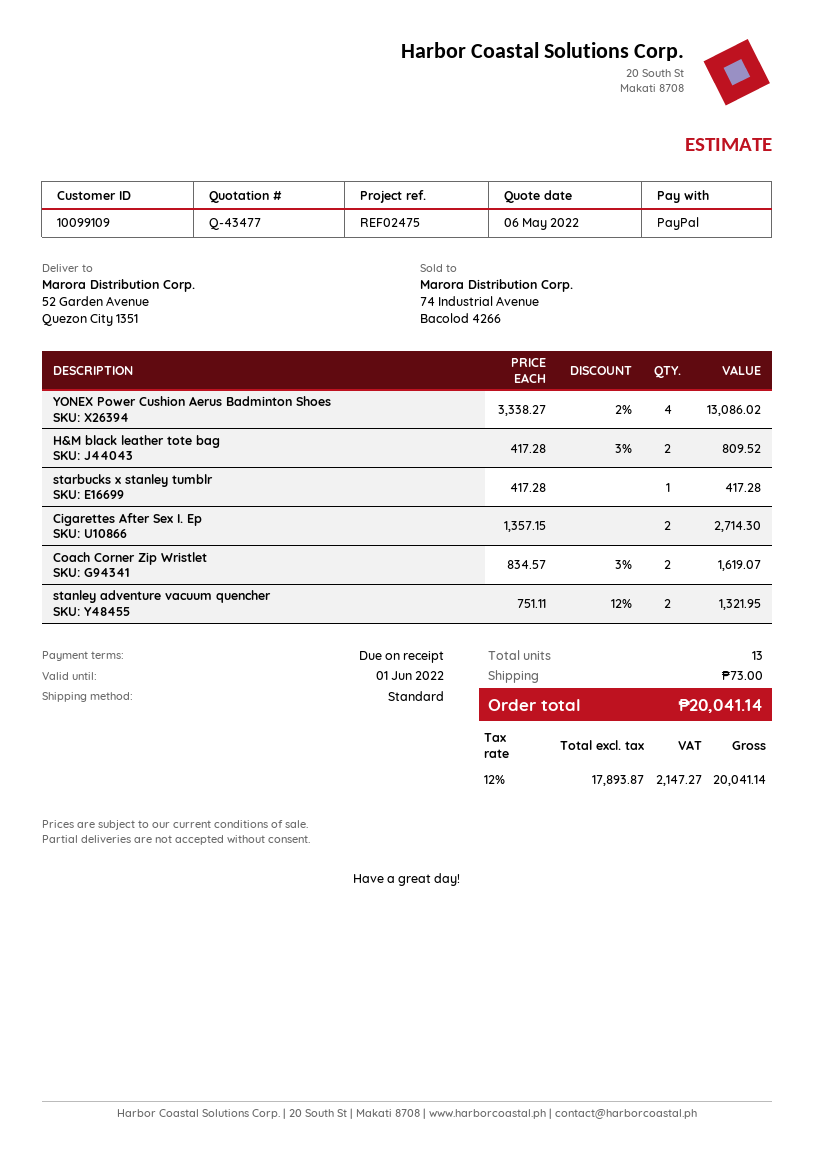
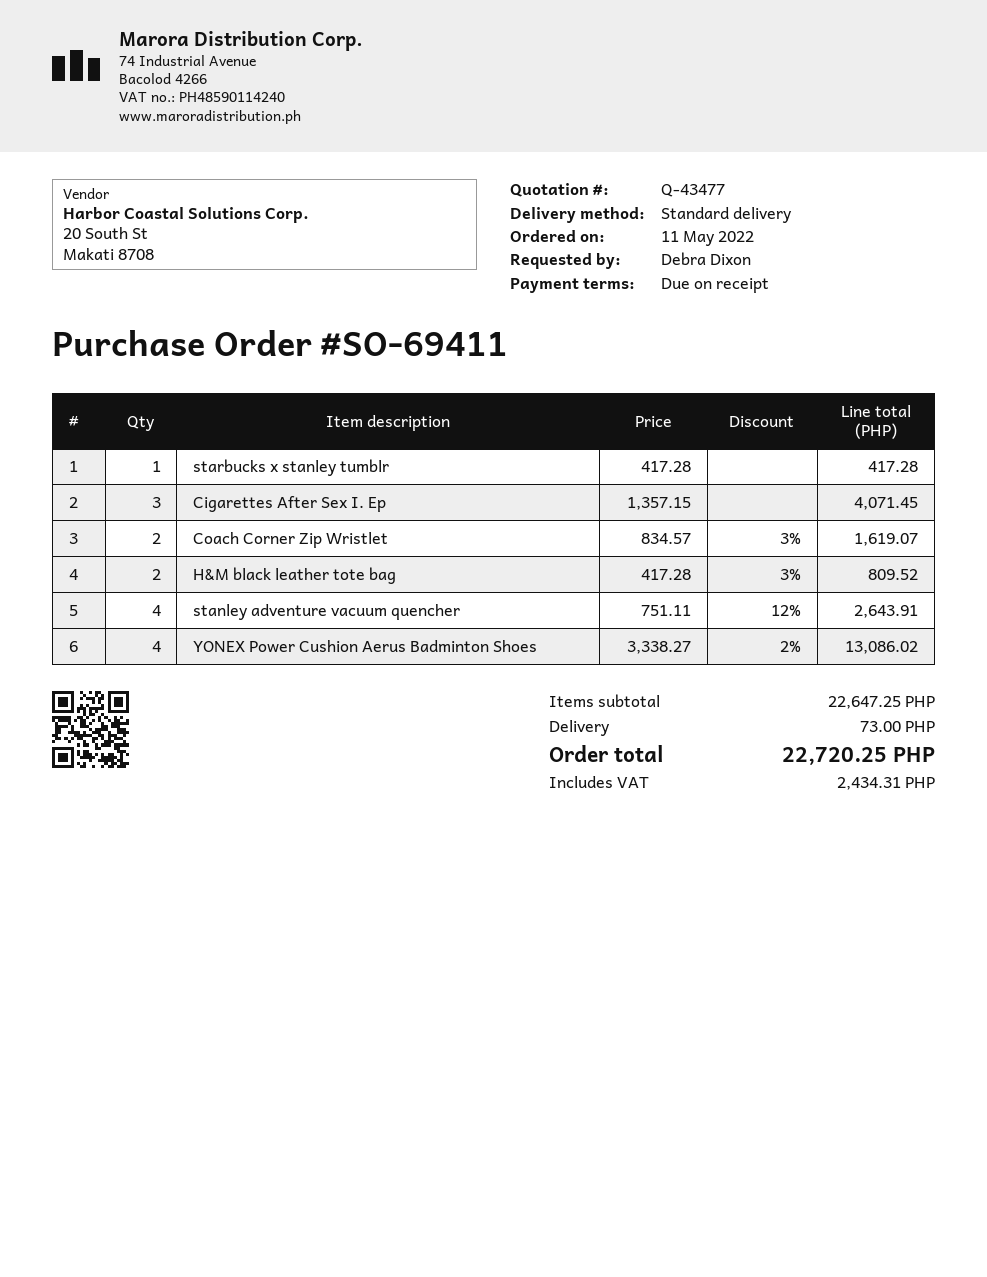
Cigarettes After Sex I. Ep: 2 x 1357.15 = 2714.30 -> 3 x 1357.15 = 4071.45
stanley adventure vacuum quencher: 2 x 751.11 - 12% = 1321.95 -> 4 x 751.11 - 12% = 2643.91
tax: 2147.27 -> 2434.31
total: 20041.14 -> 22720.25

